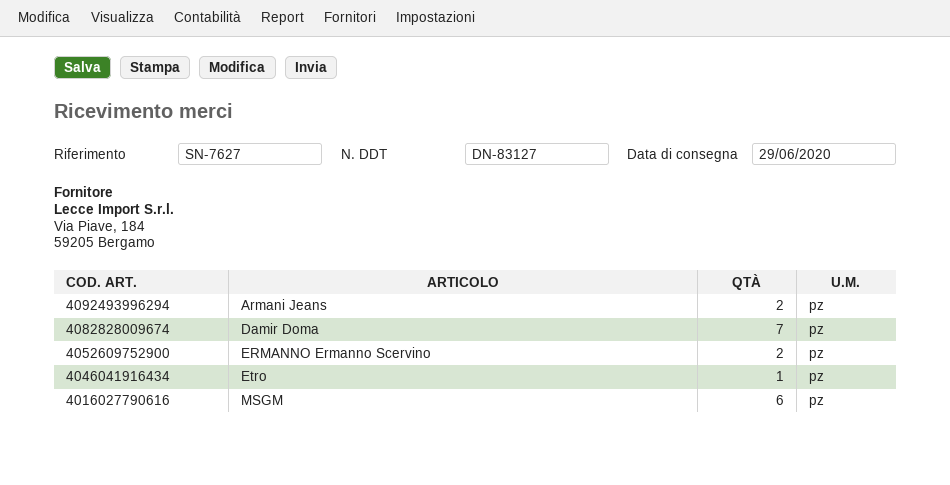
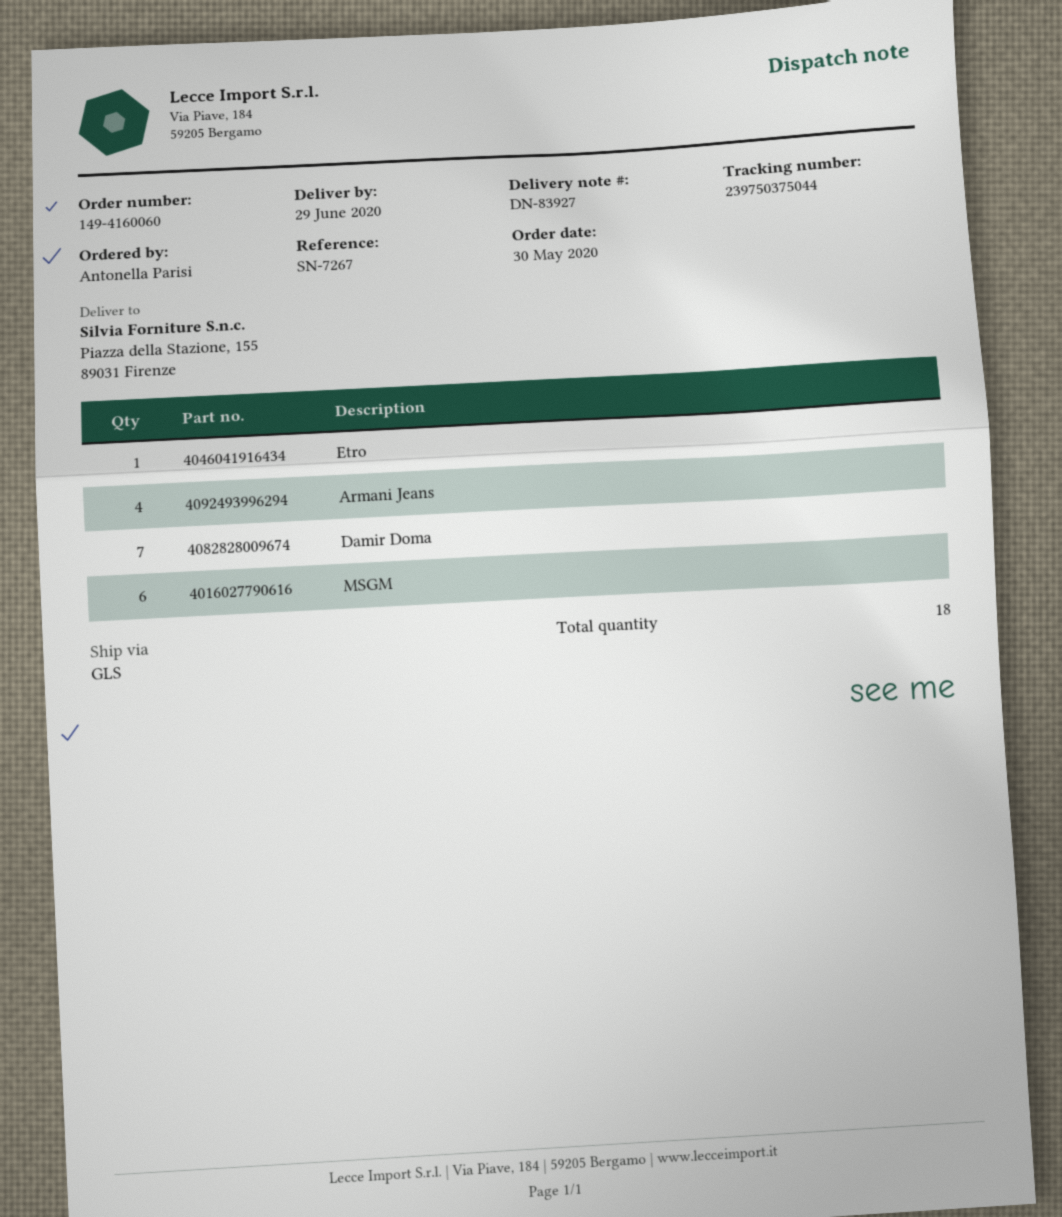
delivery note number: DN-83127 -> DN-83927
reference: SN-7627 -> SN-7267
Armani Jeans: 2 -> 4
ERMANNO Ermanno Scervino: 2 -> none

